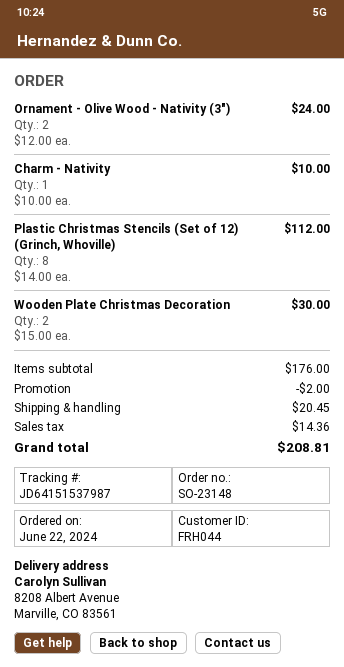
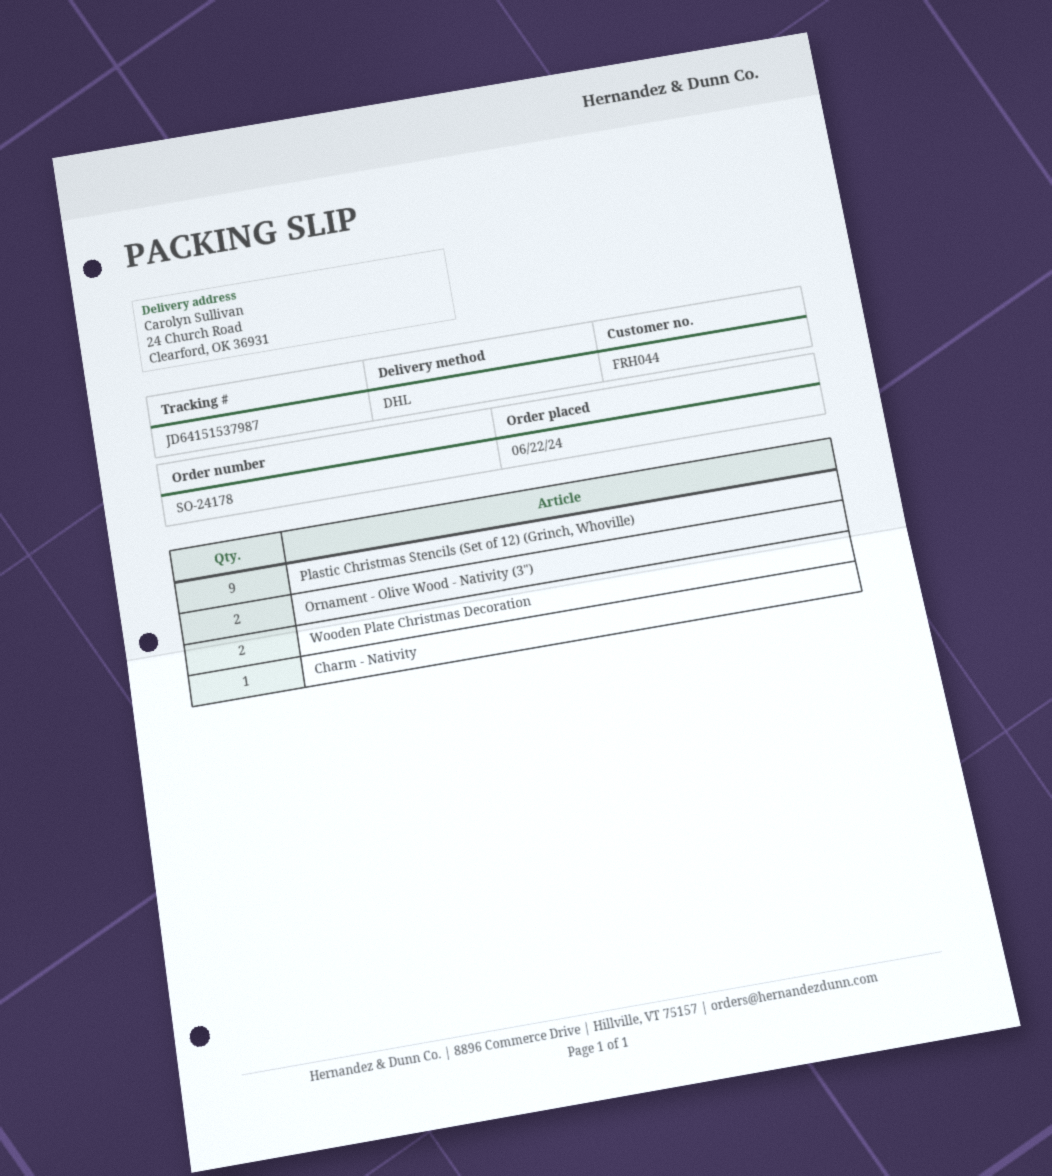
order number: SO-23148 -> SO-24178
ship to: 8208 Albert Avenue, Marville, CO 83561 -> 24 Church Road, Clearford, OK 36931
Plastic Christmas Stencils (Set of 12) (Grinch, Whoville): 8 -> 9

